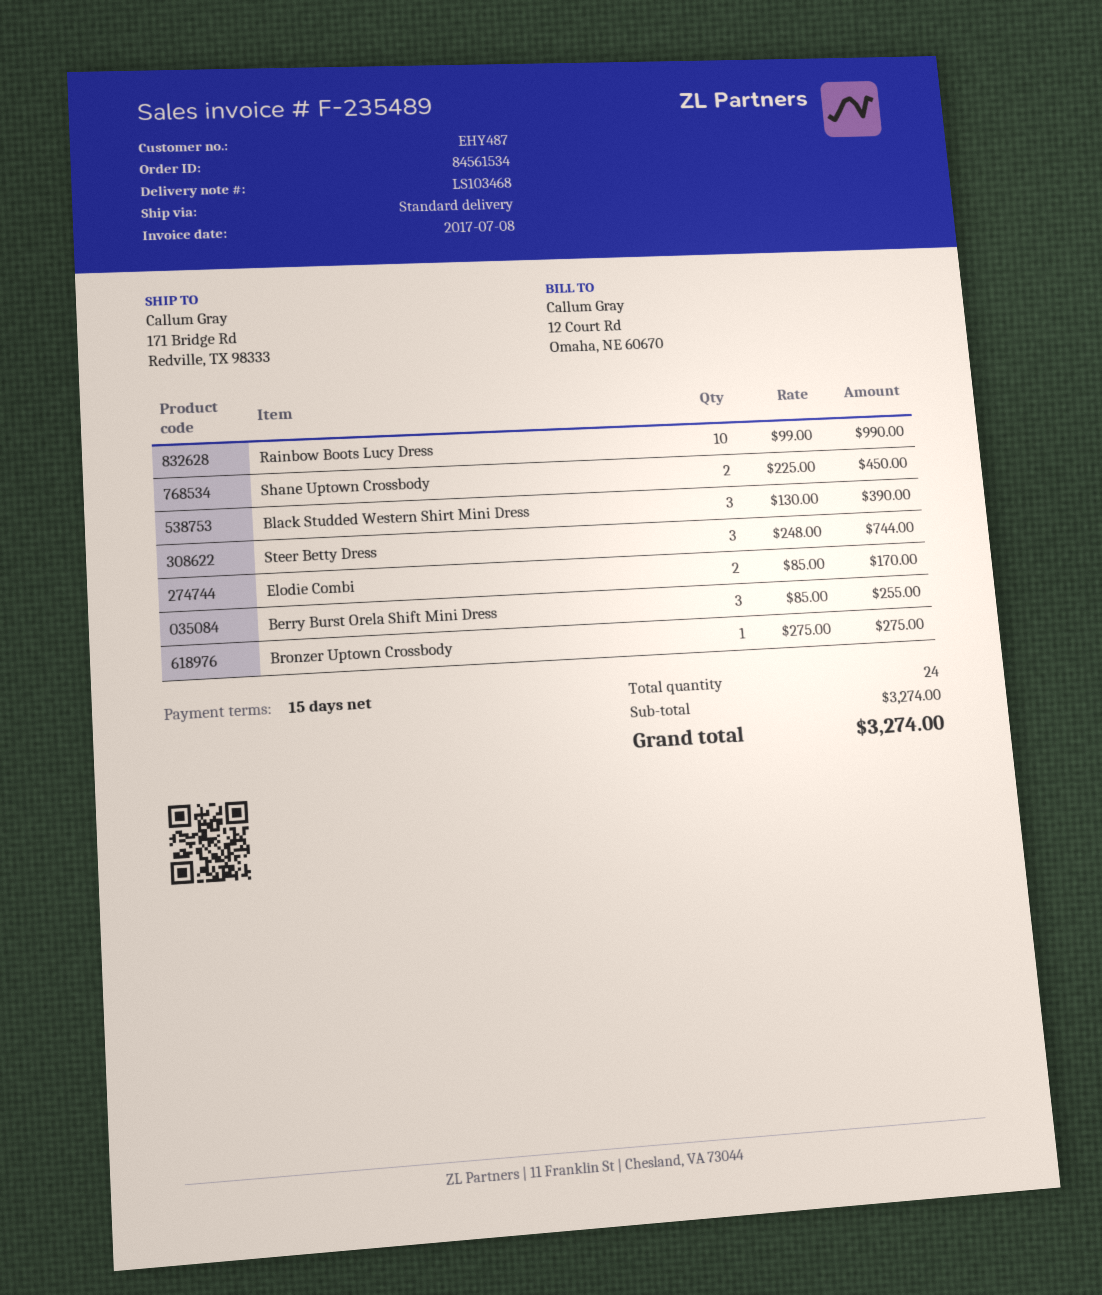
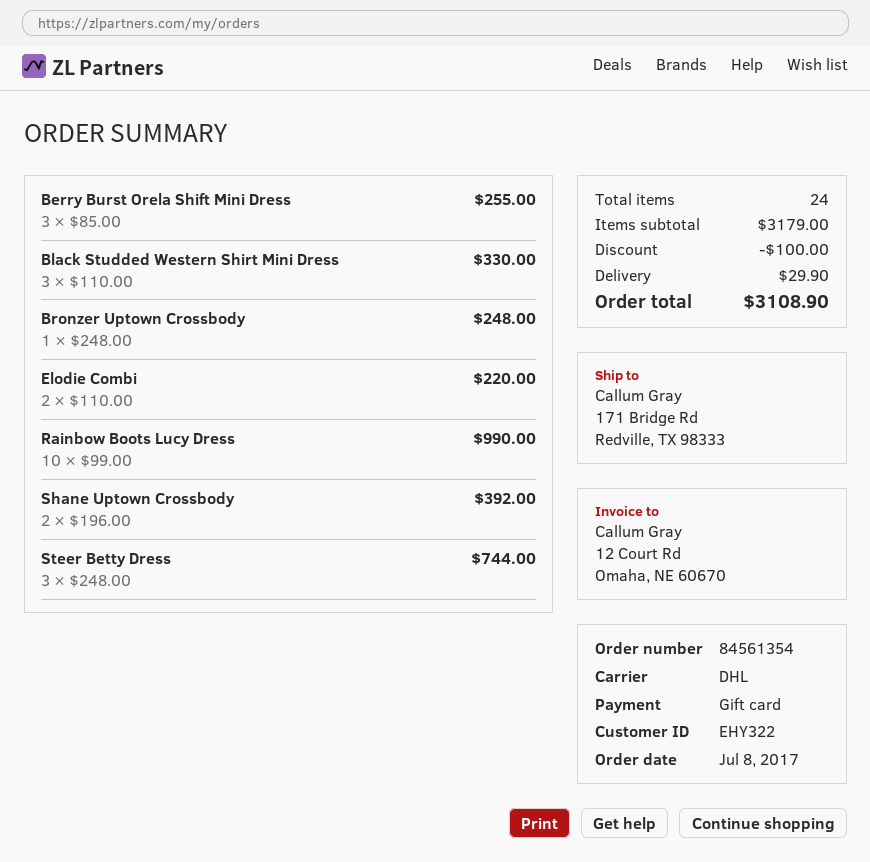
order number: 84561534 -> 84561354
customer number: EHY487 -> EHY322
shipping method: standard -> DHL
Shane Uptown Crossbody: 2 x 225.00 = 450.00 -> 2 x 196.00 = 392.00
Black Studded Western Shirt Mini Dress: 3 x 130.00 = 390.00 -> 3 x 110.00 = 330.00
Elodie Combi: 2 x 85.00 = 170.00 -> 2 x 110.00 = 220.00
Bronzer Uptown Crossbody: 1 x 275.00 = 275.00 -> 1 x 248.00 = 248.00
subtotal: 3274.00 -> 3179.00
discount: none -> 100.00
shipping: none -> 29.90
total: 3274.00 -> 3108.90

